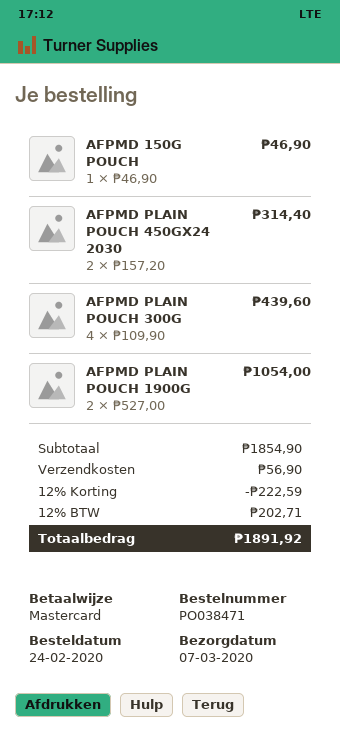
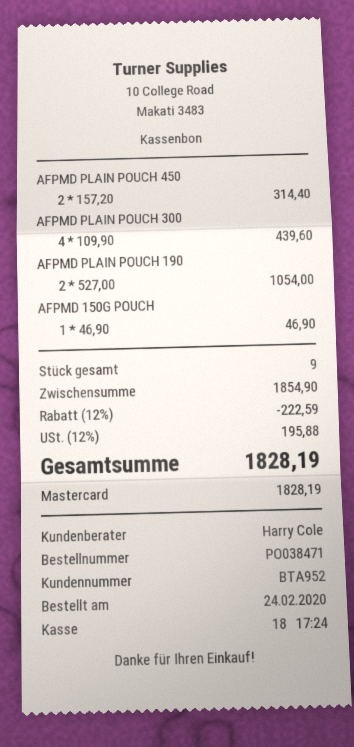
shipping: 56.90 -> none
tax: 12% = 202.71 -> 12% = 195.88
total: 1891.92 -> 1828.19

